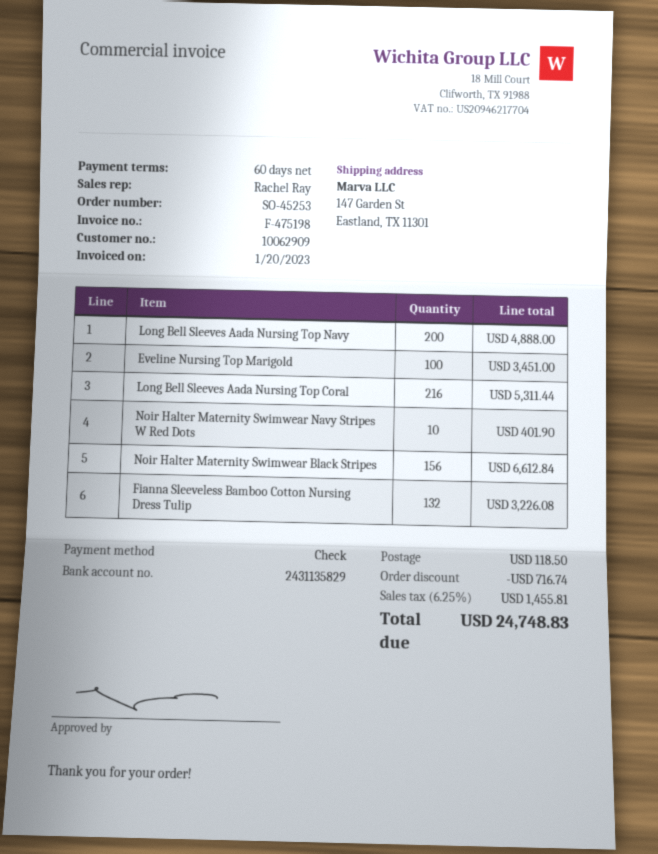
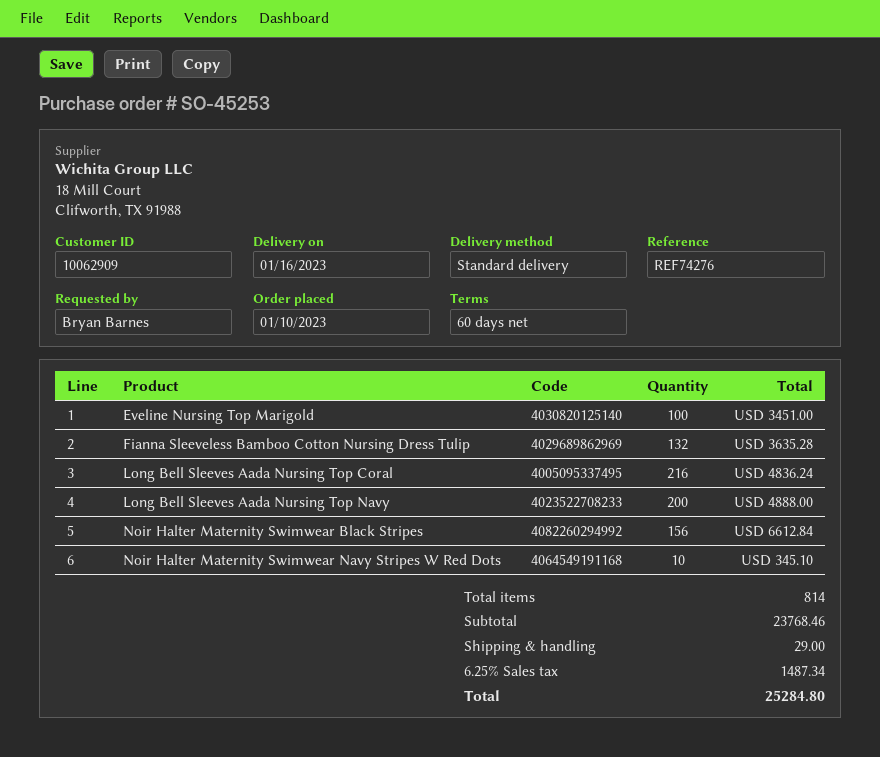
Long Bell Sleeves Aada Nursing Top Coral: 216 for 5311.44 -> 216 for 4836.24
Noir Halter Maternity Swimwear Navy Stripes W Red Dots: 10 for 401.90 -> 10 for 345.10
Fianna Sleeveless Bamboo Cotton Nursing Dress Tulip: 132 for 3226.08 -> 132 for 3635.28
discount: 716.74 -> none
shipping: 118.50 -> 29.00
tax: 6.25% = 1455.81 -> 6.25% = 1487.34
total: 24748.83 -> 25284.80

